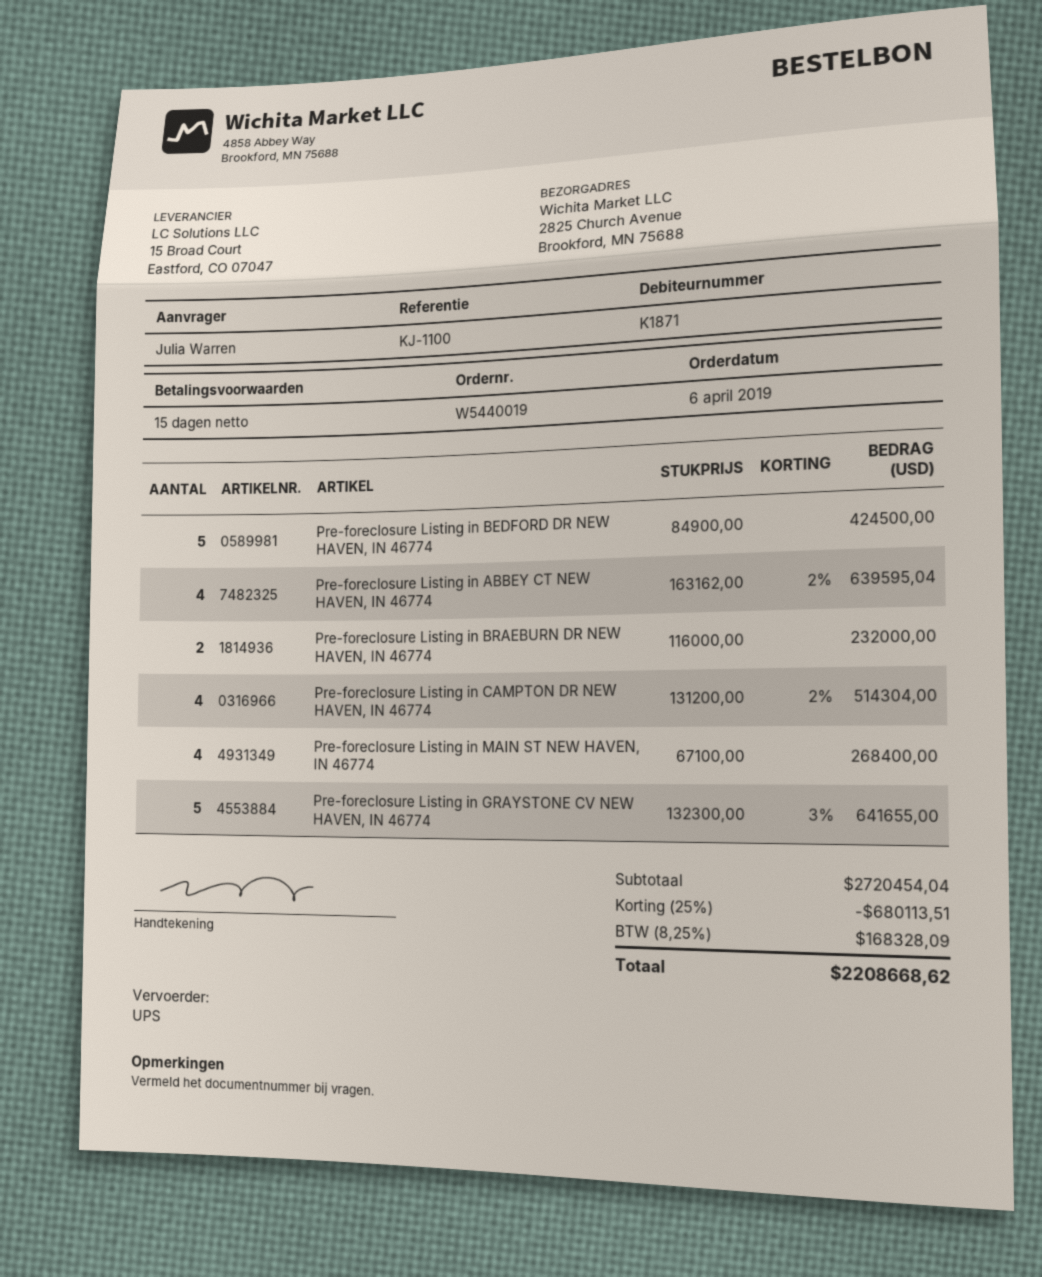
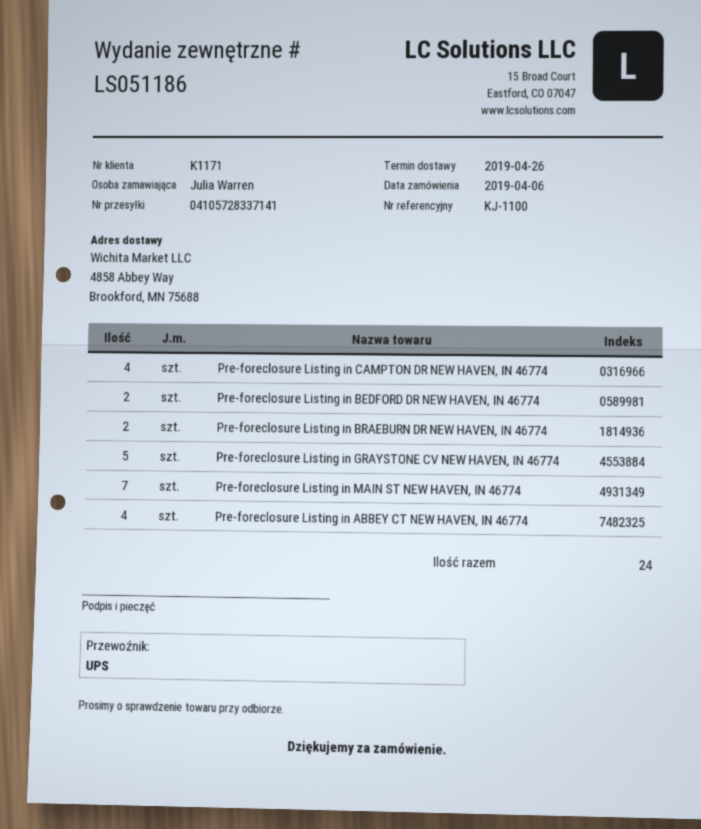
customer number: K1871 -> K1171
ship to: 2825 Church Avenue, Brookford, MN 75688 -> 4858 Abbey Way, Brookford, MN 75688
Pre-foreclosure Listing in BEDFORD DR NEW HAVEN, IN 46774: 5 -> 2
Pre-foreclosure Listing in MAIN ST NEW HAVEN, IN 46774: 4 -> 7

